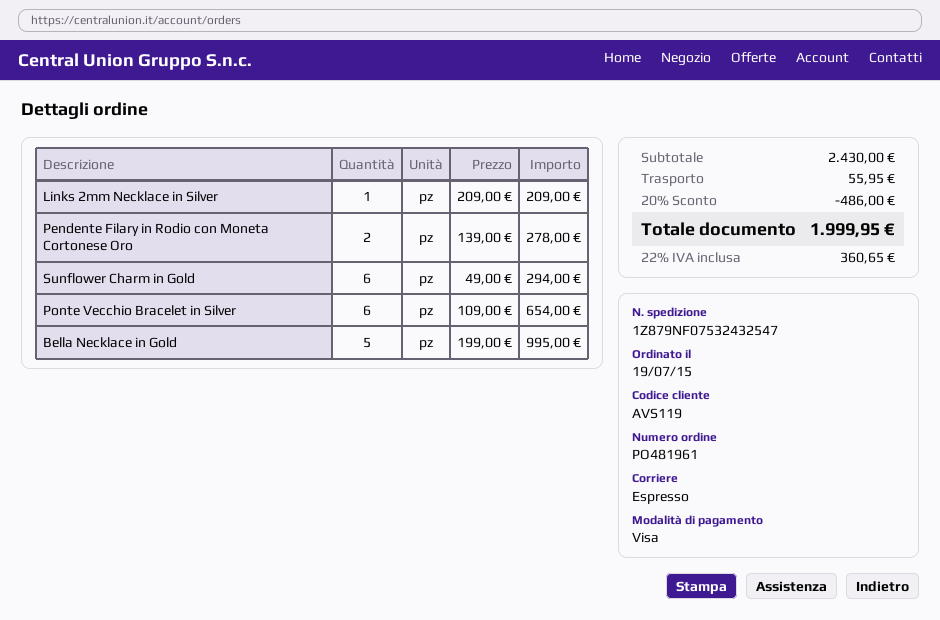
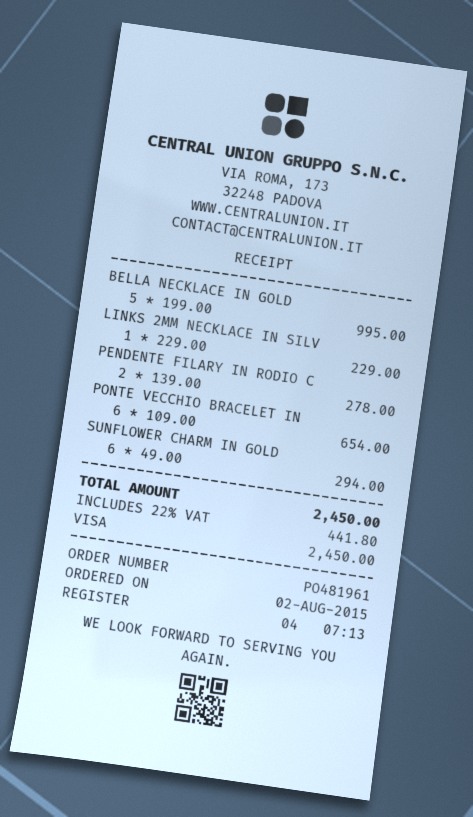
order date: 2015-07-19 -> 2015-08-02
Links 2mm Necklace in Silver: 1 x 209.00 = 209.00 -> 1 x 229.00 = 229.00
discount: 20% = 486.00 -> none
shipping: 55.95 -> none
tax: 22% = 360.65 -> 22% = 441.80
total: 1999.95 -> 2450.00

